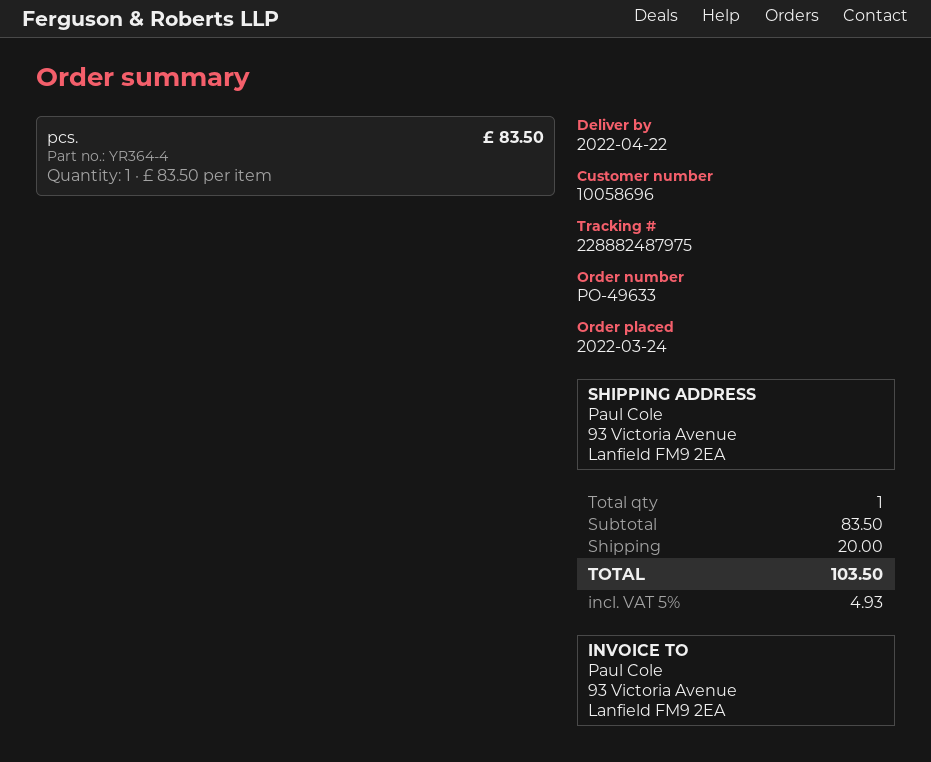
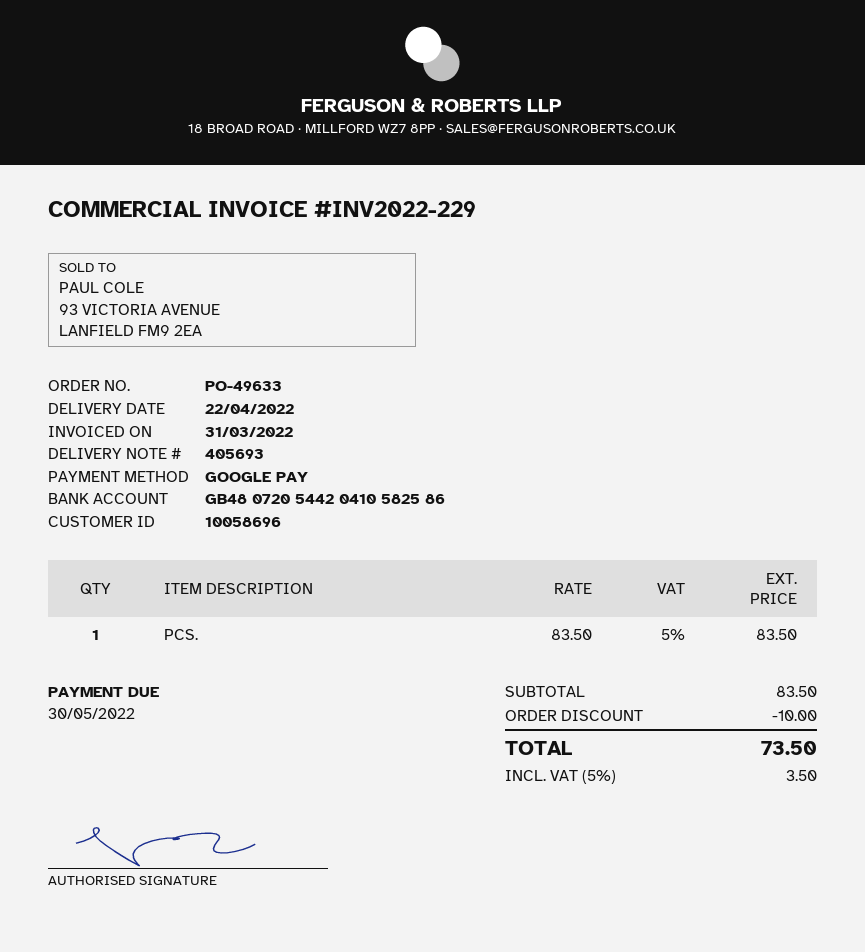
discount: none -> 10.00
shipping: 20.00 -> none
tax: 5% = 4.93 -> 5% = 3.50
total: 103.50 -> 73.50

